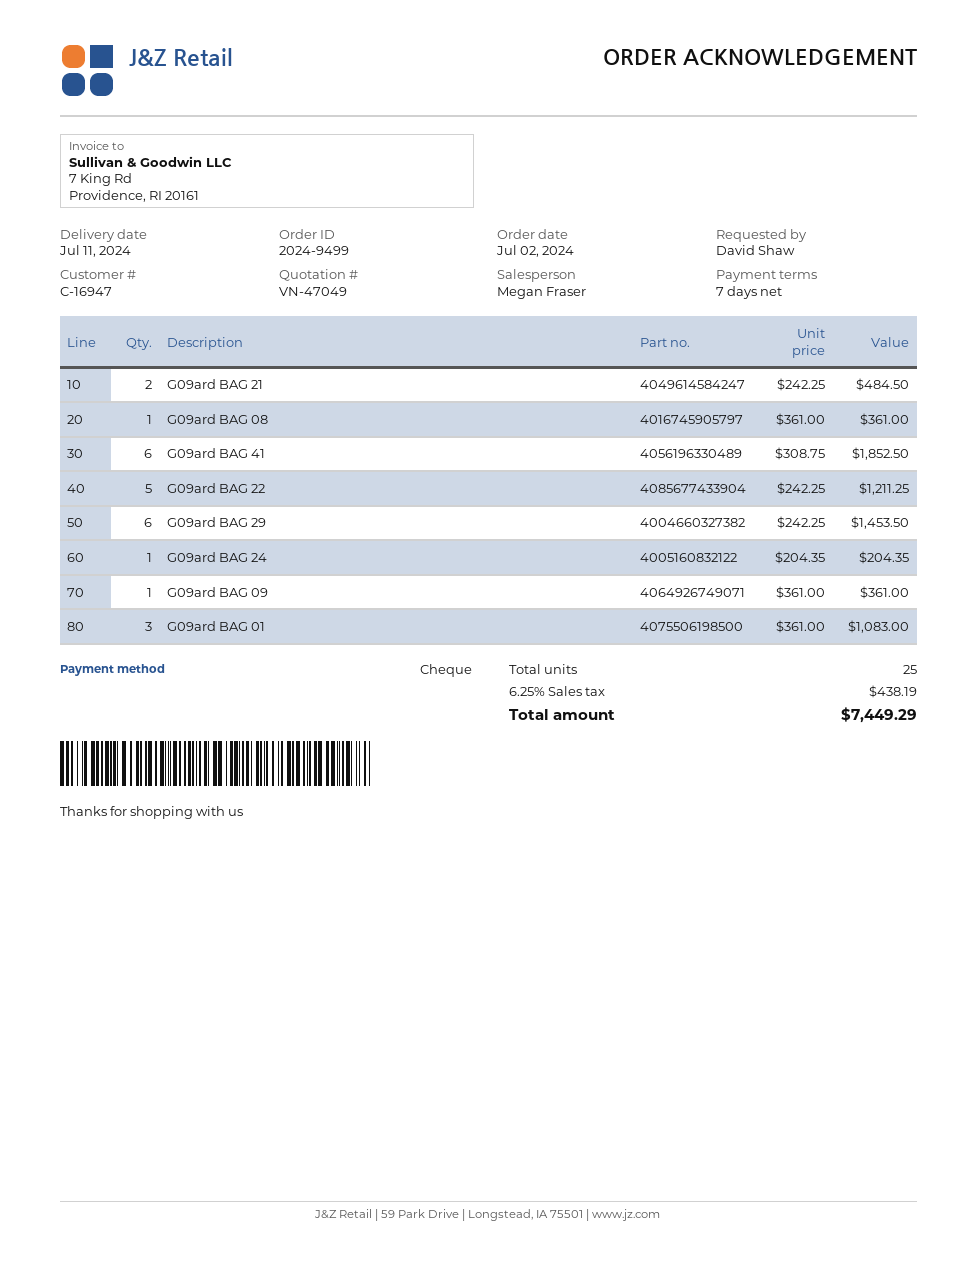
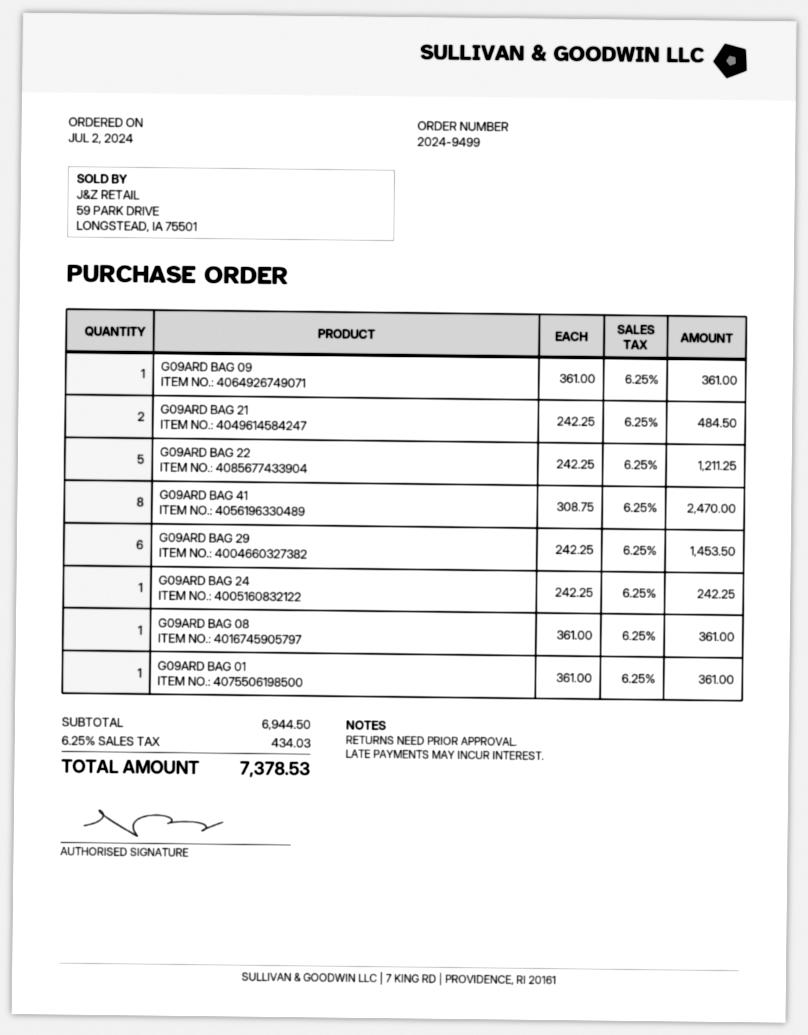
G09ard BAG 41: 6 x 308.75 = 1852.50 -> 8 x 308.75 = 2470.00
G09ard BAG 24: 1 x 204.35 = 204.35 -> 1 x 242.25 = 242.25
G09ard BAG 01: 3 x 361.00 = 1083.00 -> 1 x 361.00 = 361.00
tax: 6.25% = 438.19 -> 6.25% = 434.03
total: 7449.29 -> 7378.53

